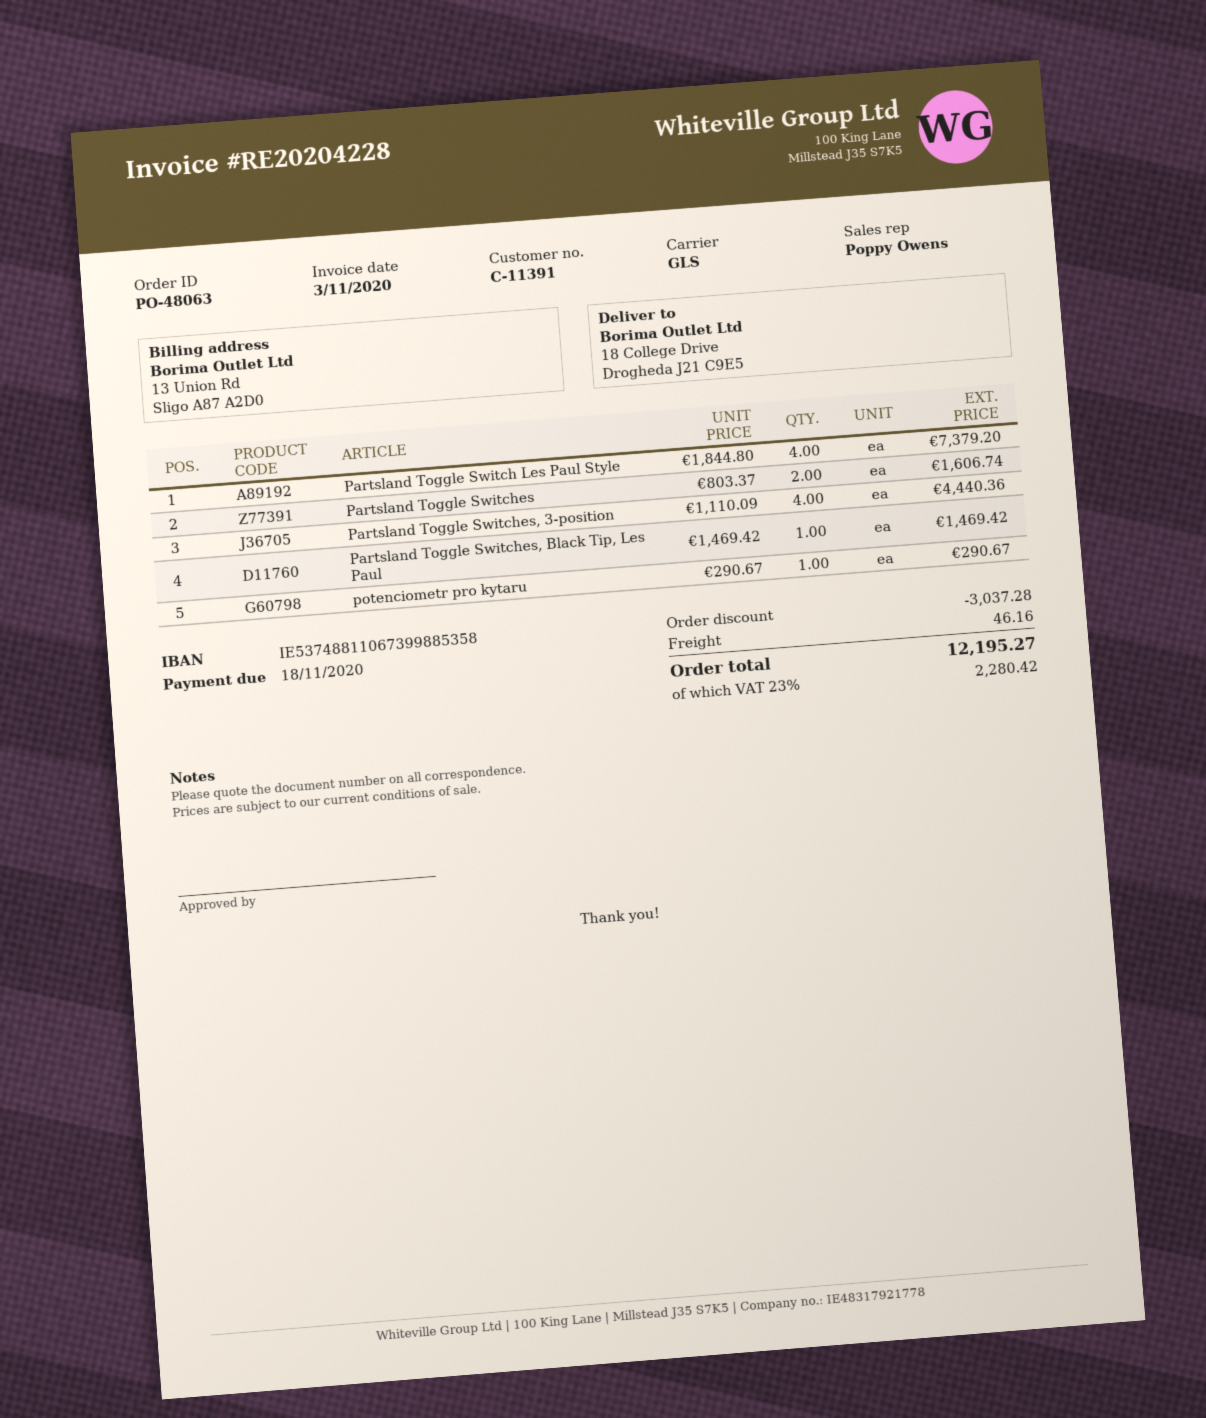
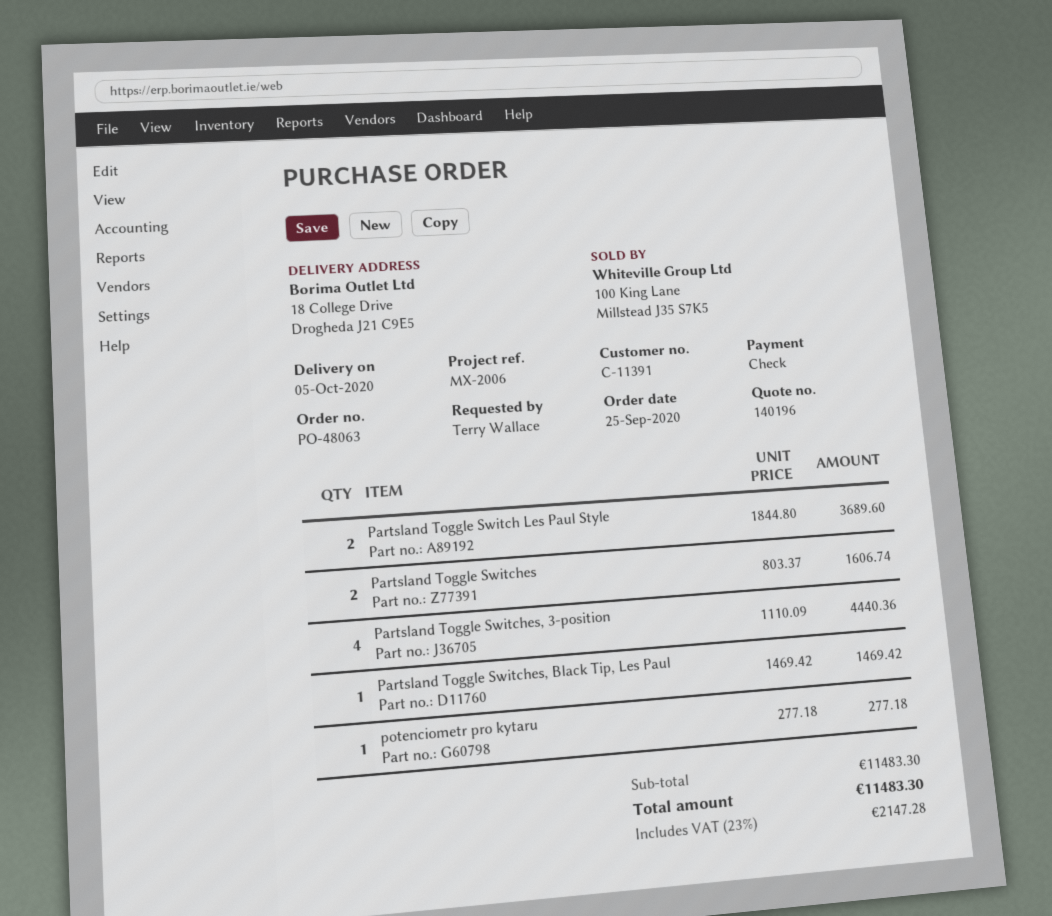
Partsland Toggle Switch Les Paul Style: 4 x 1844.80 = 7379.20 -> 2 x 1844.80 = 3689.60
potenciometr pro kytaru: 1 x 290.67 = 290.67 -> 1 x 277.18 = 277.18
discount: 3037.28 -> none
shipping: 46.16 -> none
tax: 23% = 2280.42 -> 23% = 2147.28
total: 12195.27 -> 11483.30

